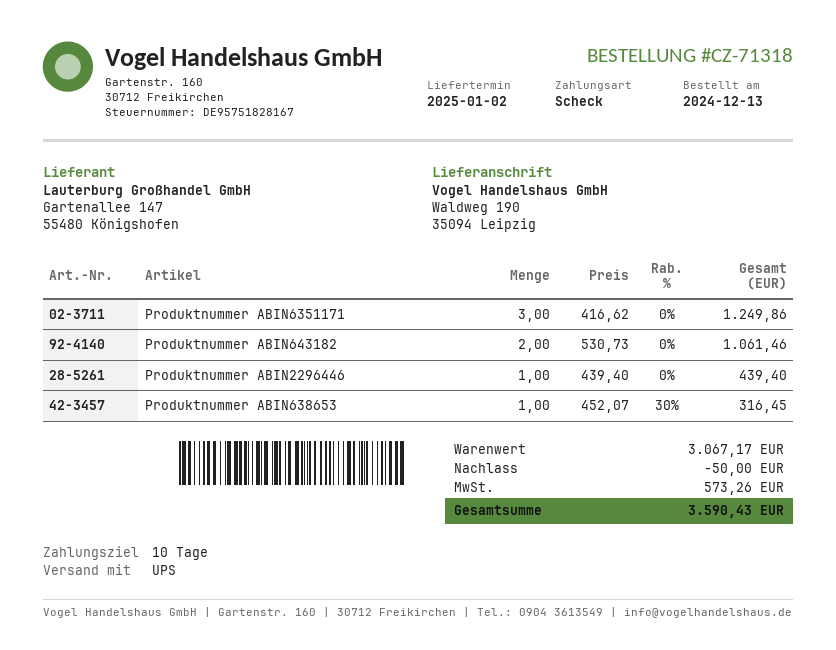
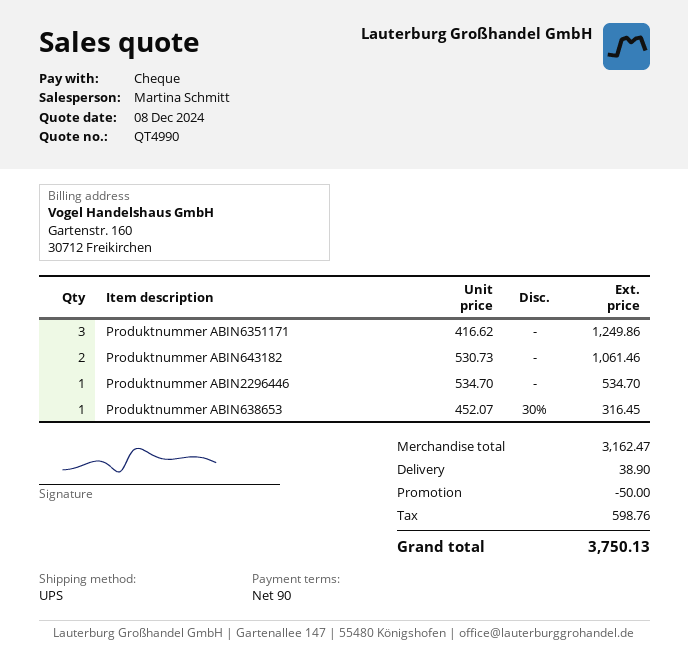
payment terms: 10 days -> 90 days
Produktnummer ABIN2296446: 1 x 439.40 = 439.40 -> 1 x 534.70 = 534.70
subtotal: 3067.17 -> 3162.47
shipping: none -> 38.90
tax: 573.26 -> 598.76
total: 3590.43 -> 3750.13

